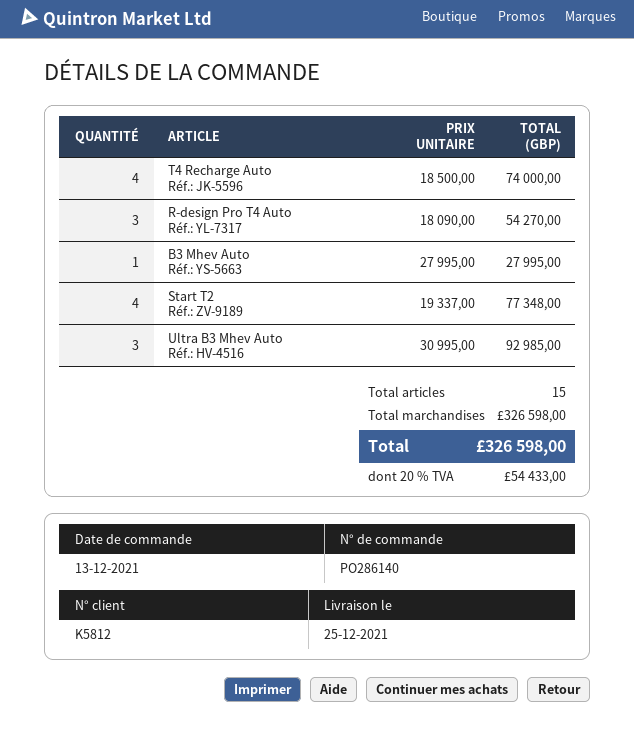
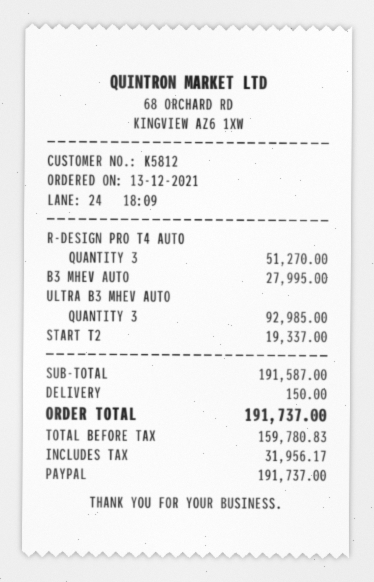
T4 Recharge Auto: 4 for 74000.00 -> none
R-design Pro T4 Auto: 3 for 54270.00 -> 3 for 51270.00
Start T2: 4 for 77348.00 -> 1 for 19337.00
subtotal: 326598.00 -> 191587.00
shipping: none -> 150.00
tax: 54433.00 -> 31956.17
total: 326598.00 -> 191737.00

